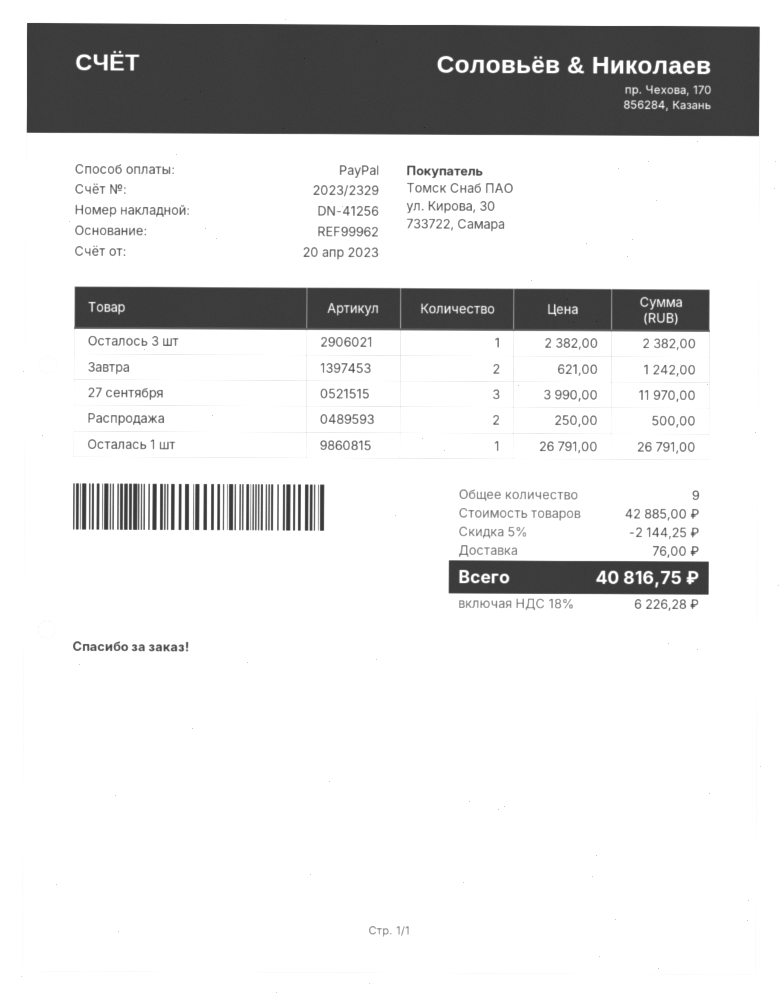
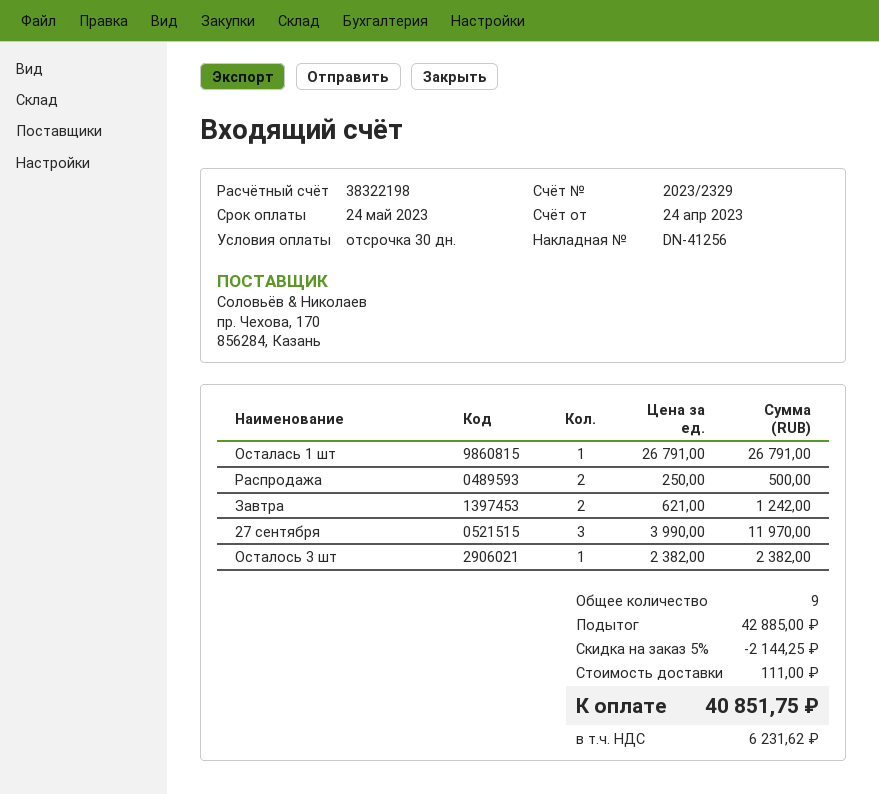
invoice date: 2023-04-20 -> 2023-04-24
shipping: 76.00 -> 111.00
tax: 6226.28 -> 6231.62
total: 40816.75 -> 40851.75

